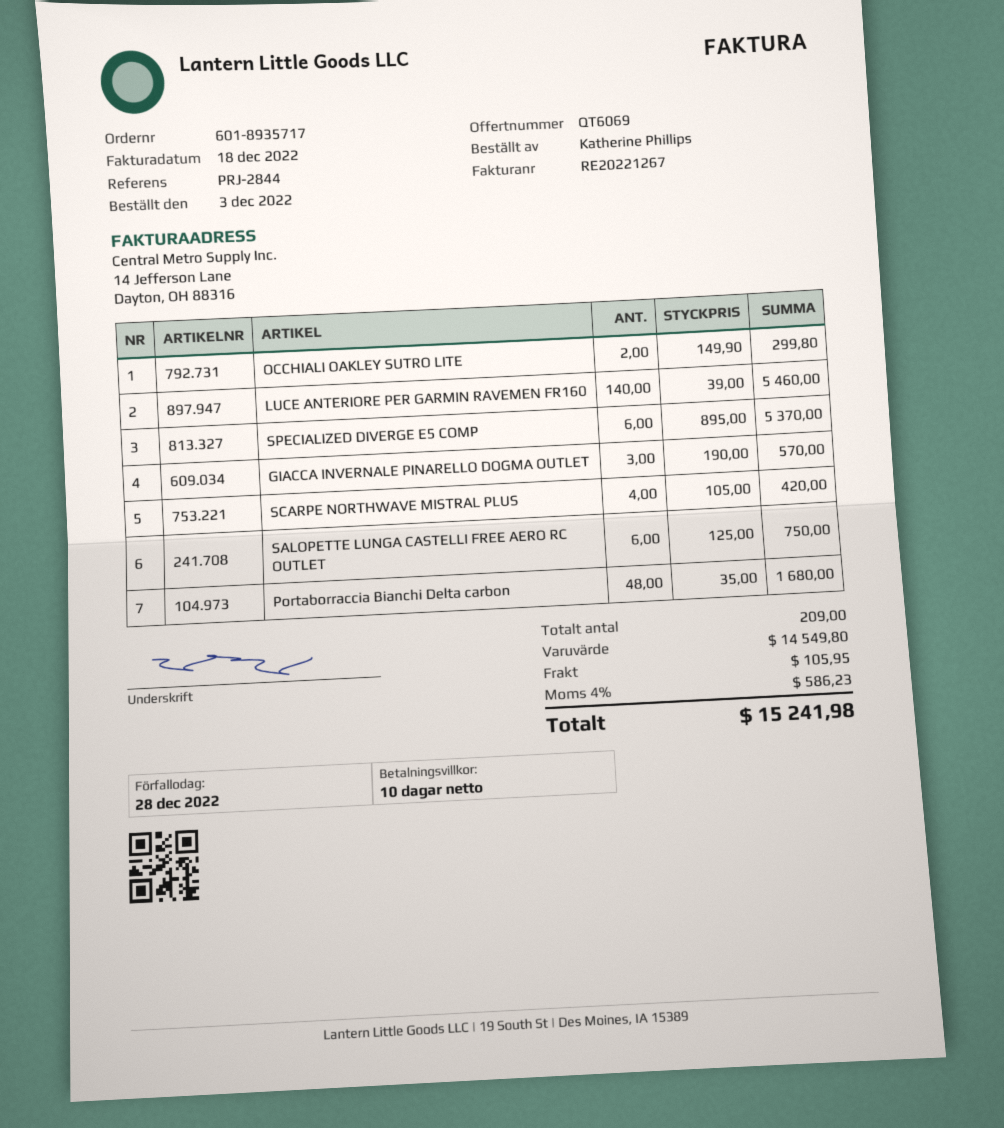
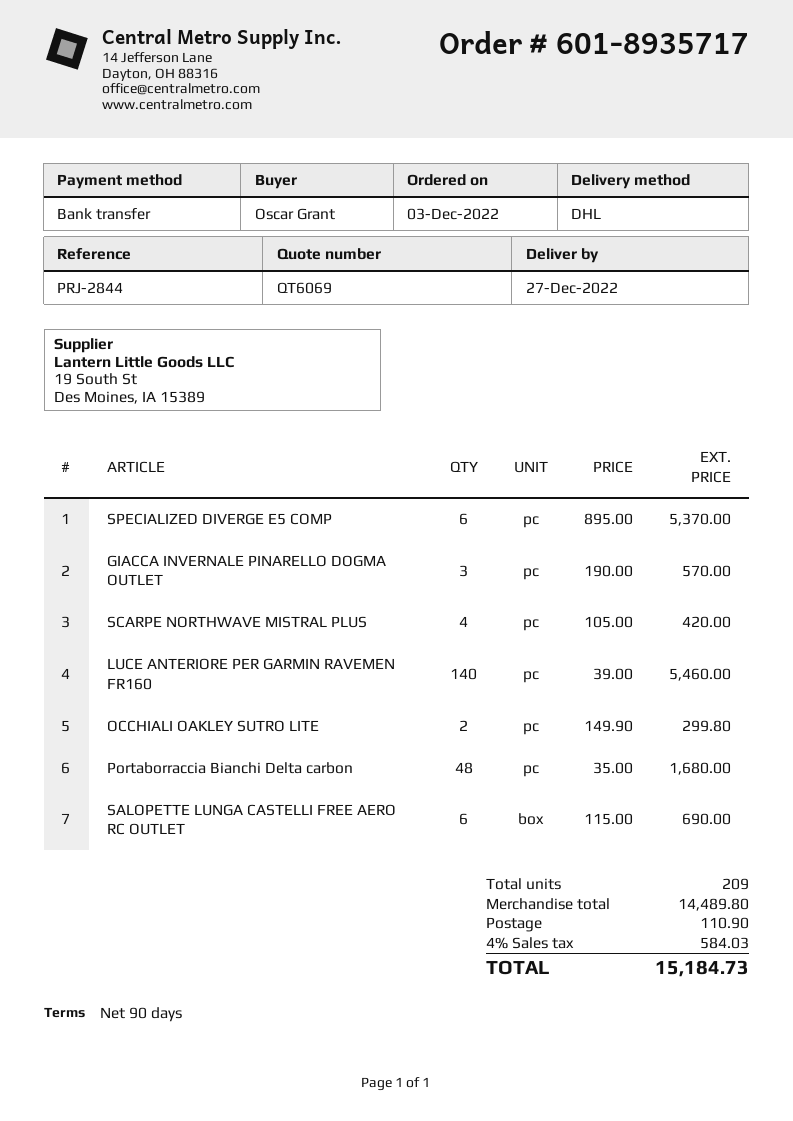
payment terms: 10 days -> 90 days
ordered by: Katherine Phillips -> Oscar Grant
SALOPETTE LUNGA CASTELLI FREE AERO RC OUTLET: 6 x 125.00 = 750.00 -> 6 x 115.00 = 690.00
subtotal: 14549.80 -> 14489.80
shipping: 105.95 -> 110.90
tax: 4% = 586.23 -> 4% = 584.03
total: 15241.98 -> 15184.73

